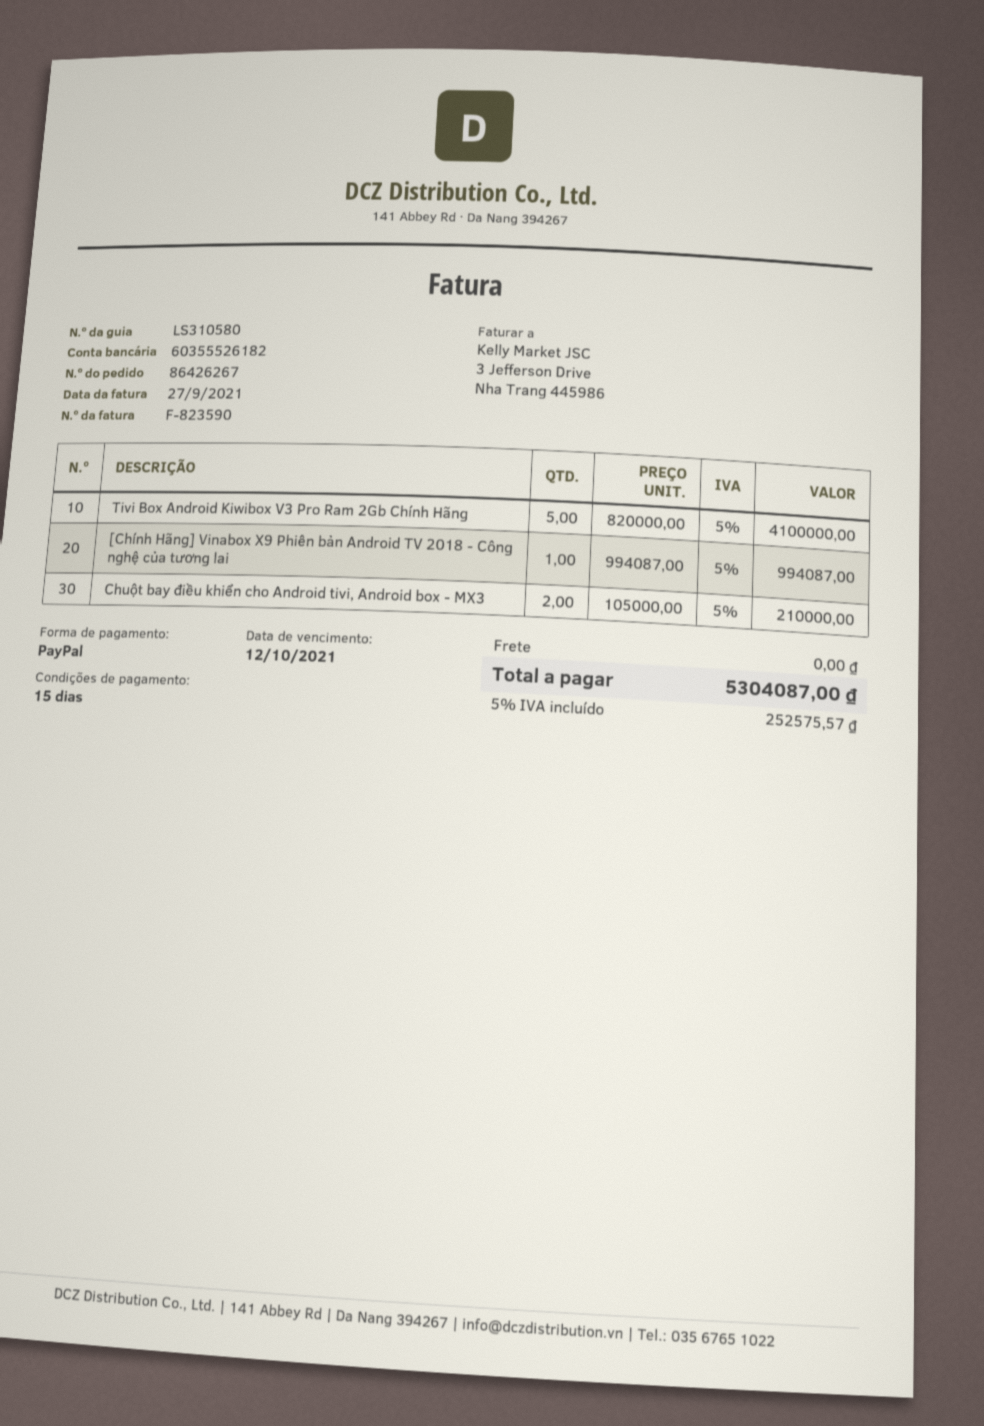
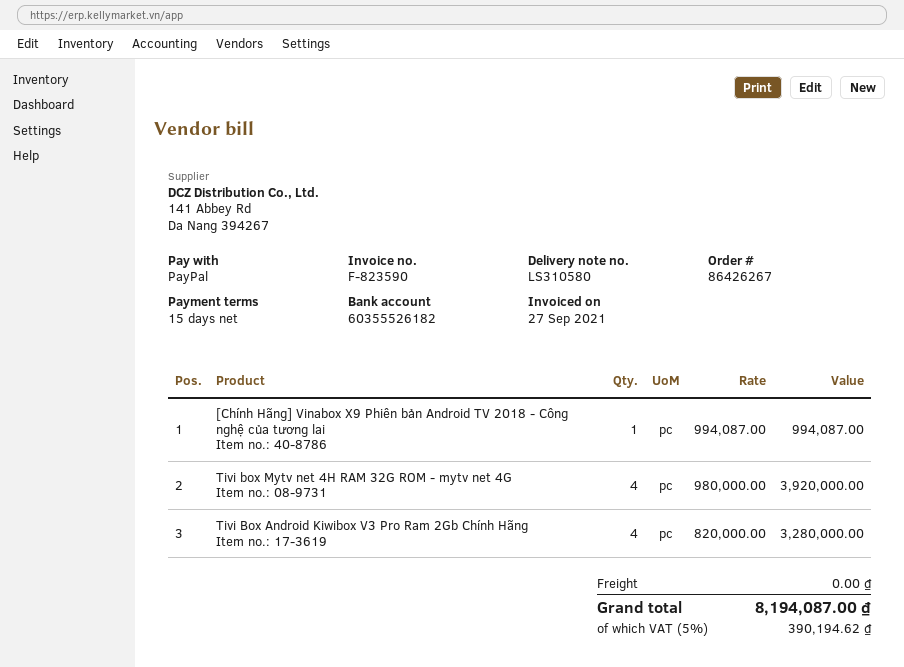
Tivi Box Android Kiwibox V3 Pro Ram 2Gb Chính Hãng: 5 x 820000.00 = 4100000.00 -> 4 x 820000.00 = 3280000.00
Chuột bay điều khiển cho Android tivi, Android box - MX3: 2 x 105000.00 = 210000.00 -> none
Tivi box Mytv net 4H RAM 32G ROM - mytv net 4G: none -> 4 x 980000.00 = 3920000.00
tax: 5% = 252575.57 -> 5% = 390194.62
total: 5304087.00 -> 8194087.00

